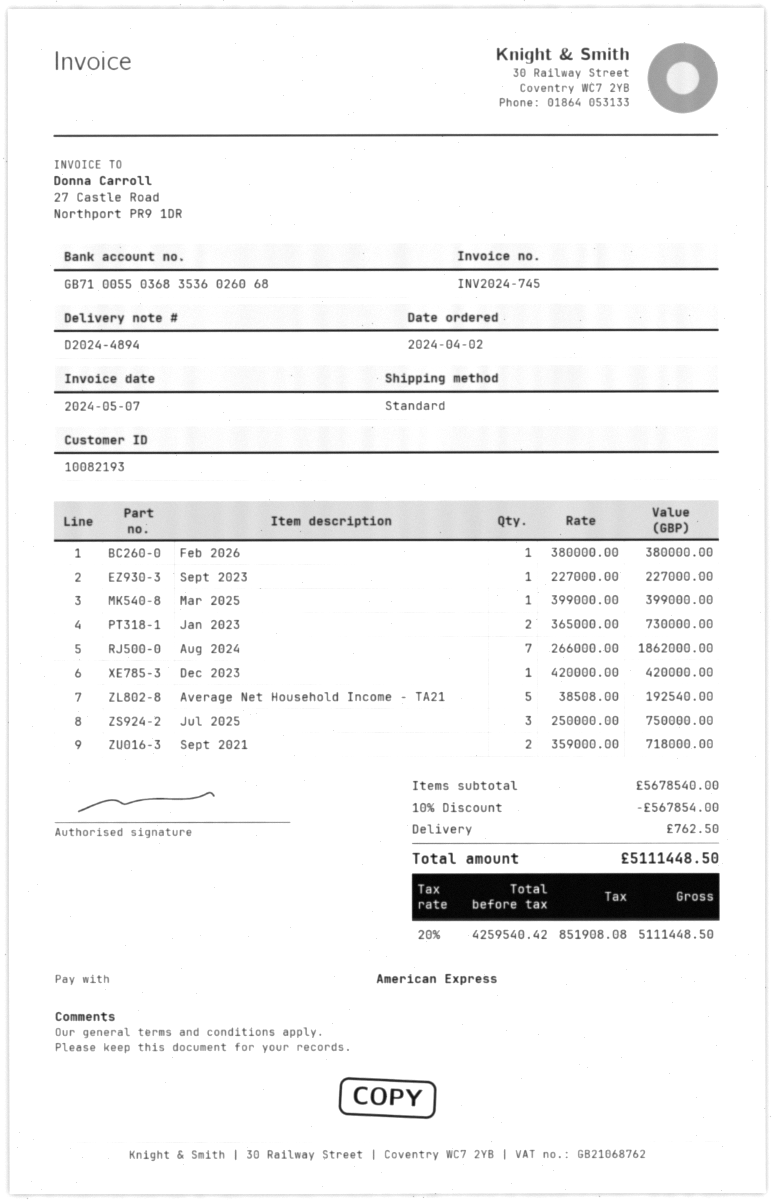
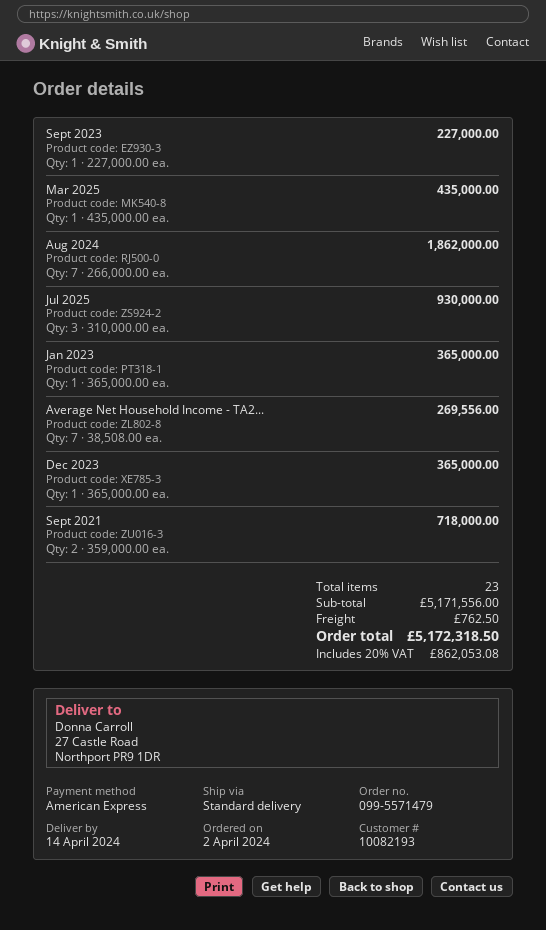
Feb 2026: 1 x 380000.00 = 380000.00 -> none
Mar 2025: 1 x 399000.00 = 399000.00 -> 1 x 435000.00 = 435000.00
Jan 2023: 2 x 365000.00 = 730000.00 -> 1 x 365000.00 = 365000.00
Dec 2023: 1 x 420000.00 = 420000.00 -> 1 x 365000.00 = 365000.00
Average Net Household Income - TA21: 5 x 38508.00 = 192540.00 -> 7 x 38508.00 = 269556.00
Jul 2025: 3 x 250000.00 = 750000.00 -> 3 x 310000.00 = 930000.00
subtotal: 5678540.00 -> 5171556.00
discount: 10% = 567854.00 -> none
tax: 20% = 851908.08 -> 20% = 862053.08
total: 5111448.50 -> 5172318.50

